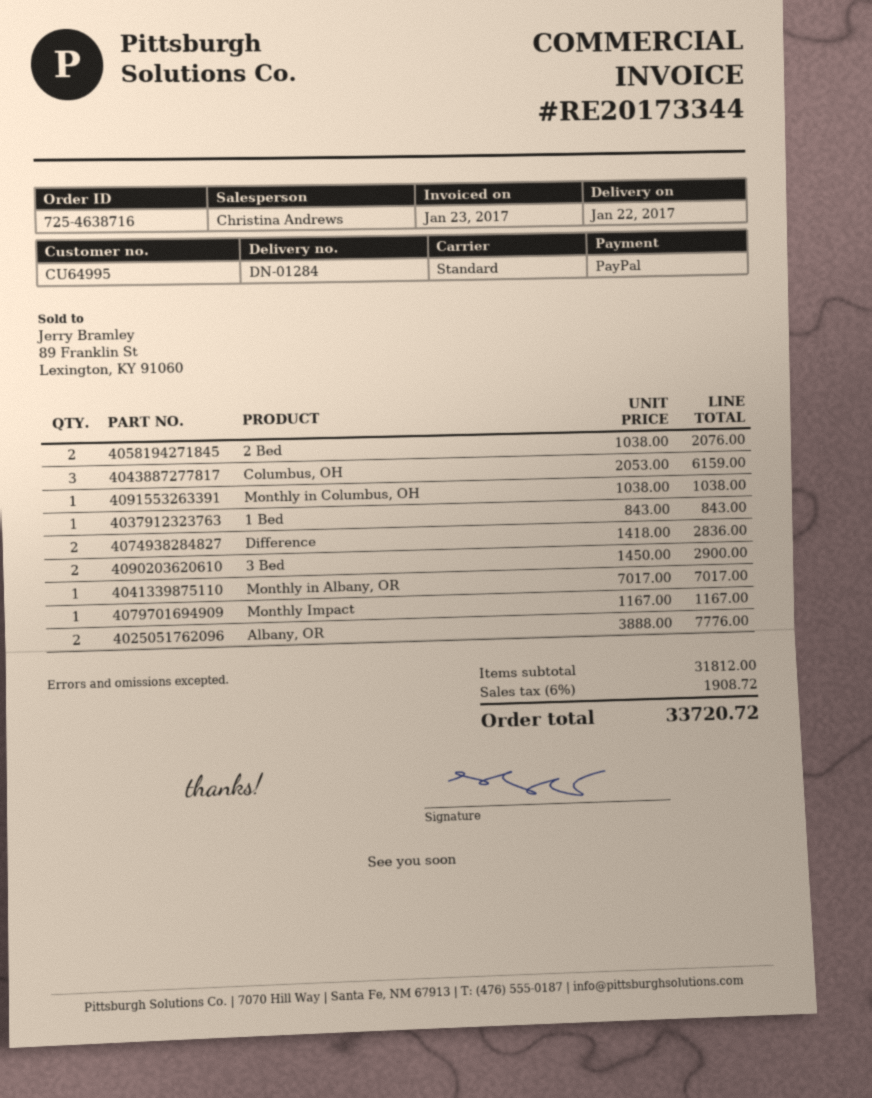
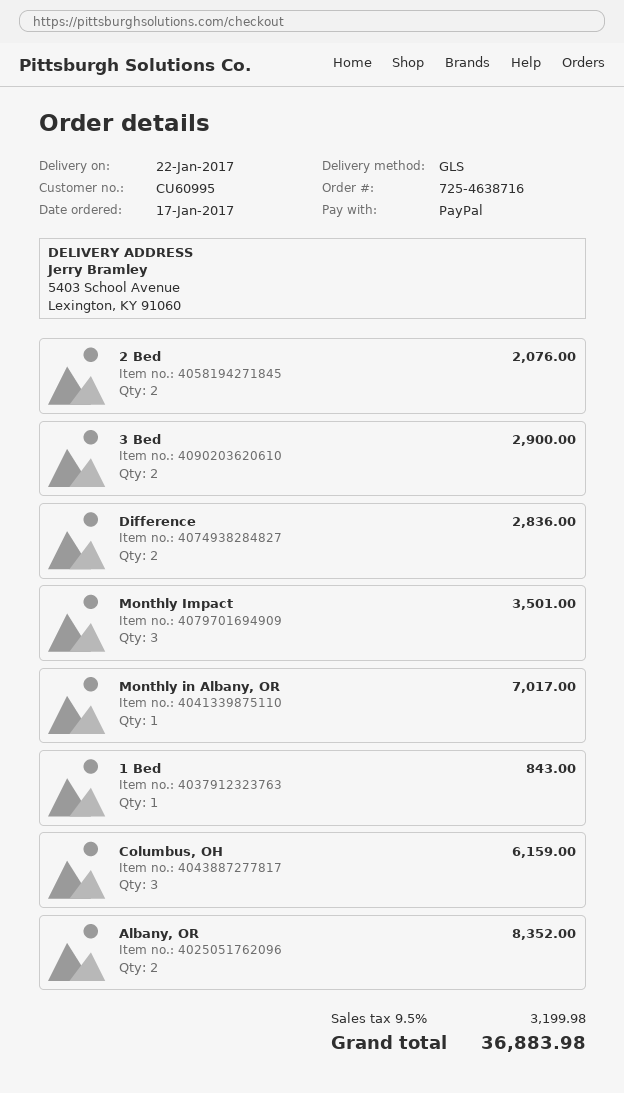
customer number: CU64995 -> CU60995
shipping method: standard -> GLS
Monthly in Columbus, OH: 1 for 1038.00 -> none
Monthly Impact: 1 for 1167.00 -> 3 for 3501.00
Albany, OR: 2 for 7776.00 -> 2 for 8352.00
tax: 6% = 1908.72 -> 9.5% = 3199.98
total: 33720.72 -> 36883.98

